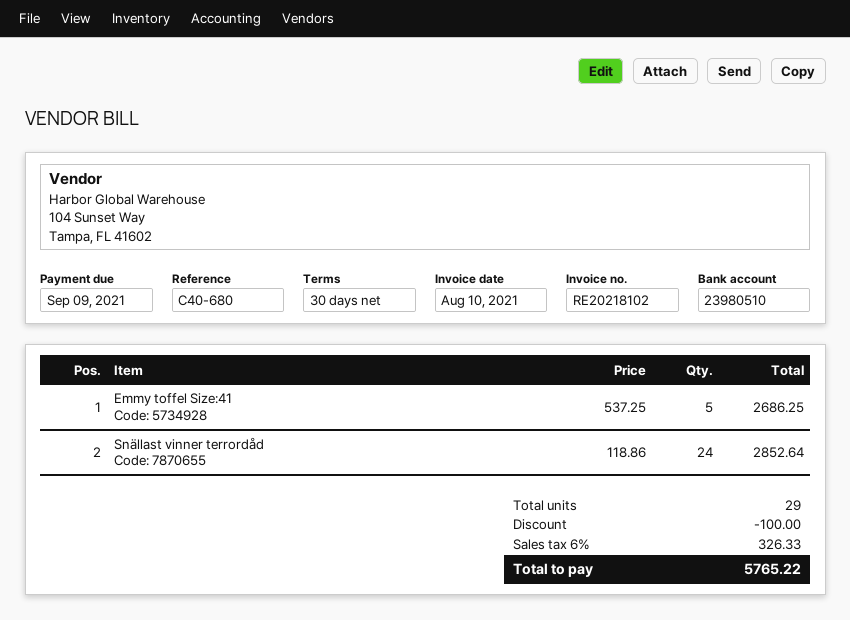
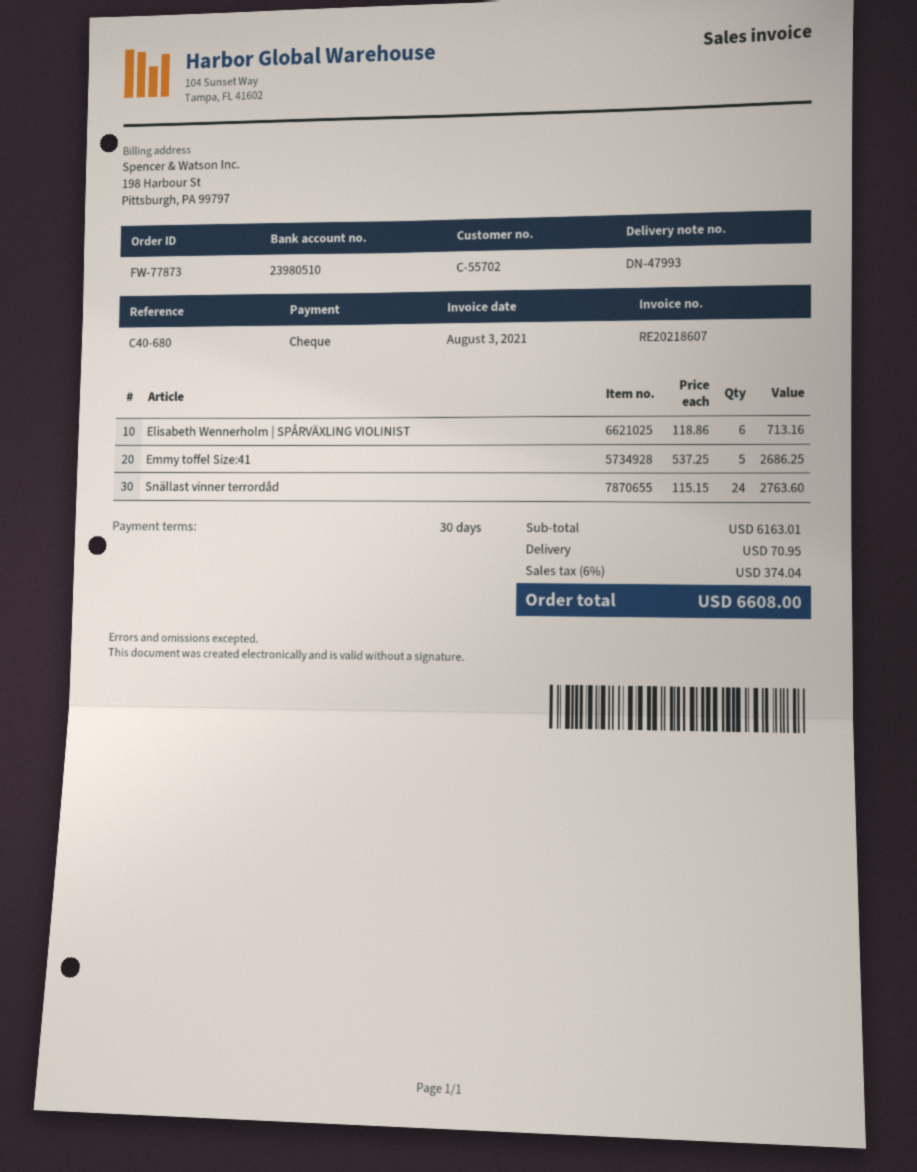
invoice number: RE20218102 -> RE20218607
invoice date: 2021-08-10 -> 2021-08-03
Snällast vinner terrordåd: 24 x 118.86 = 2852.64 -> 24 x 115.15 = 2763.60
Elisabeth Wennerholm | SPÅRVÄXLING VIOLINIST: none -> 6 x 118.86 = 713.16
discount: 100.00 -> none
shipping: none -> 70.95
tax: 6% = 326.33 -> 6% = 374.04
total: 5765.22 -> 6608.00

